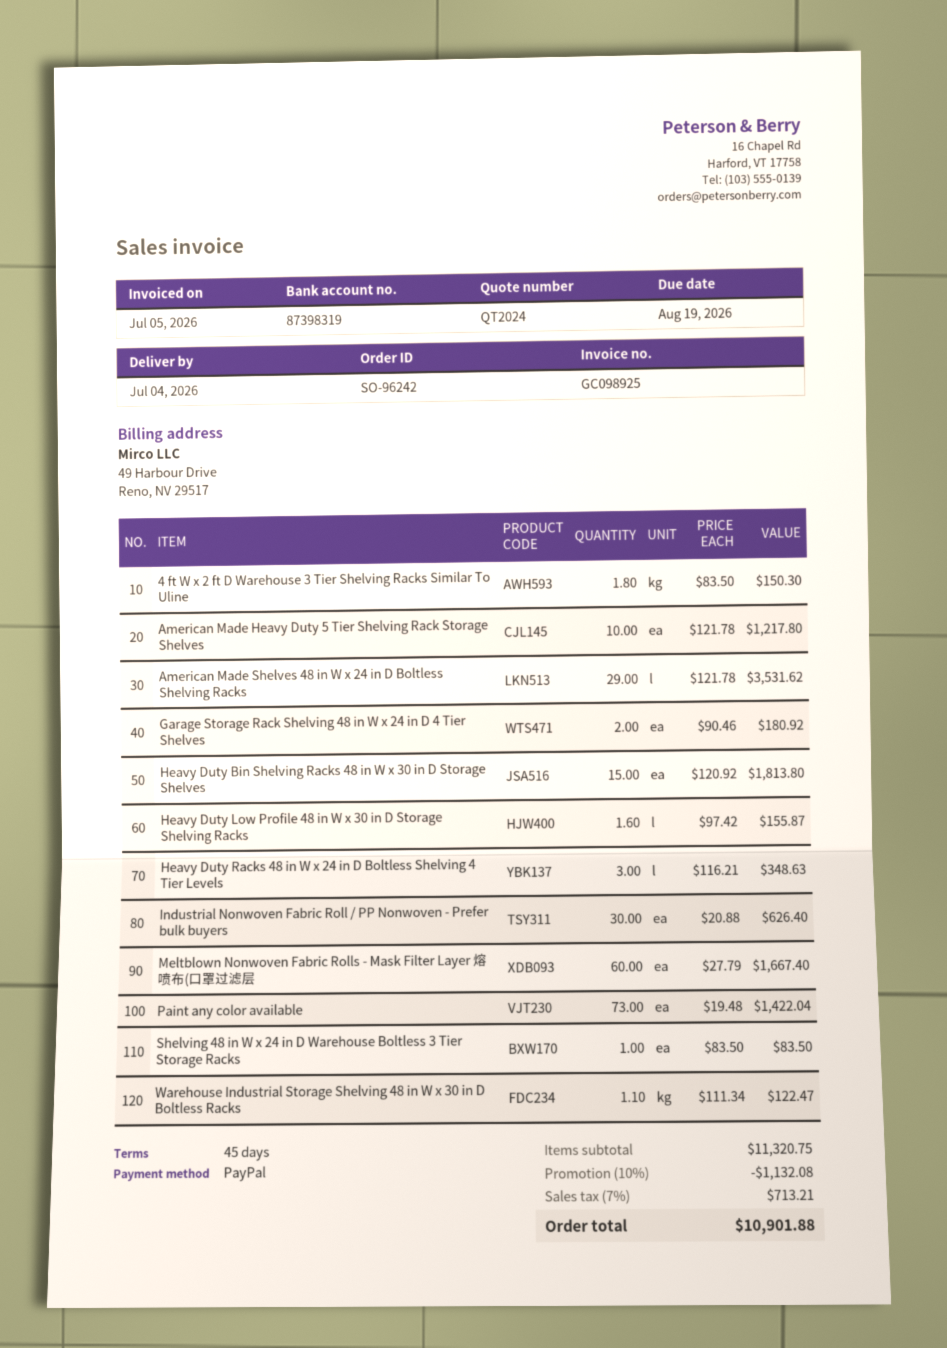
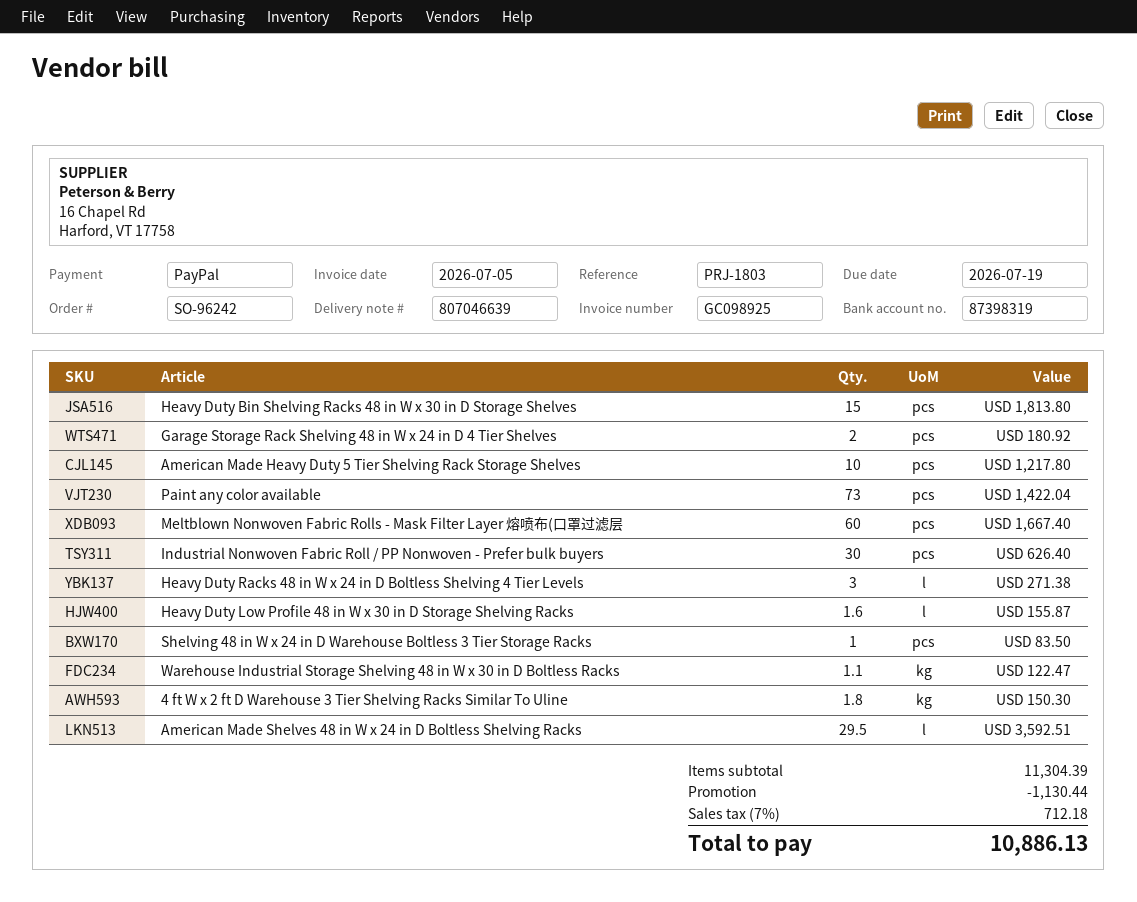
due date: 2026-08-19 -> 2026-07-19
American Made Shelves 48 in W x 24 in D Boltless Shelving Racks: 29 for 3531.62 -> 29.5 for 3592.51
Heavy Duty Racks 48 in W x 24 in D Boltless Shelving 4 Tier Levels: 3 for 348.63 -> 3 for 271.38
subtotal: 11320.75 -> 11304.39
discount: 1132.08 -> 1130.44
tax: 7% = 713.21 -> 7% = 712.18
total: 10901.88 -> 10886.13

